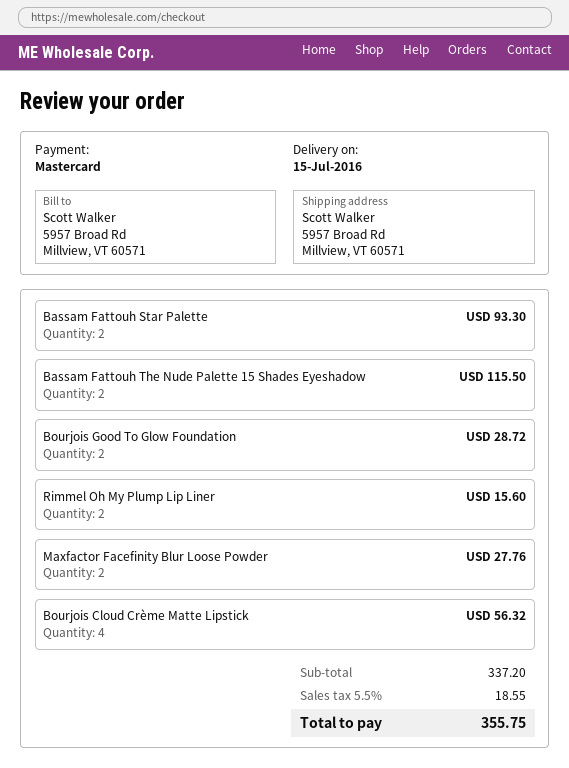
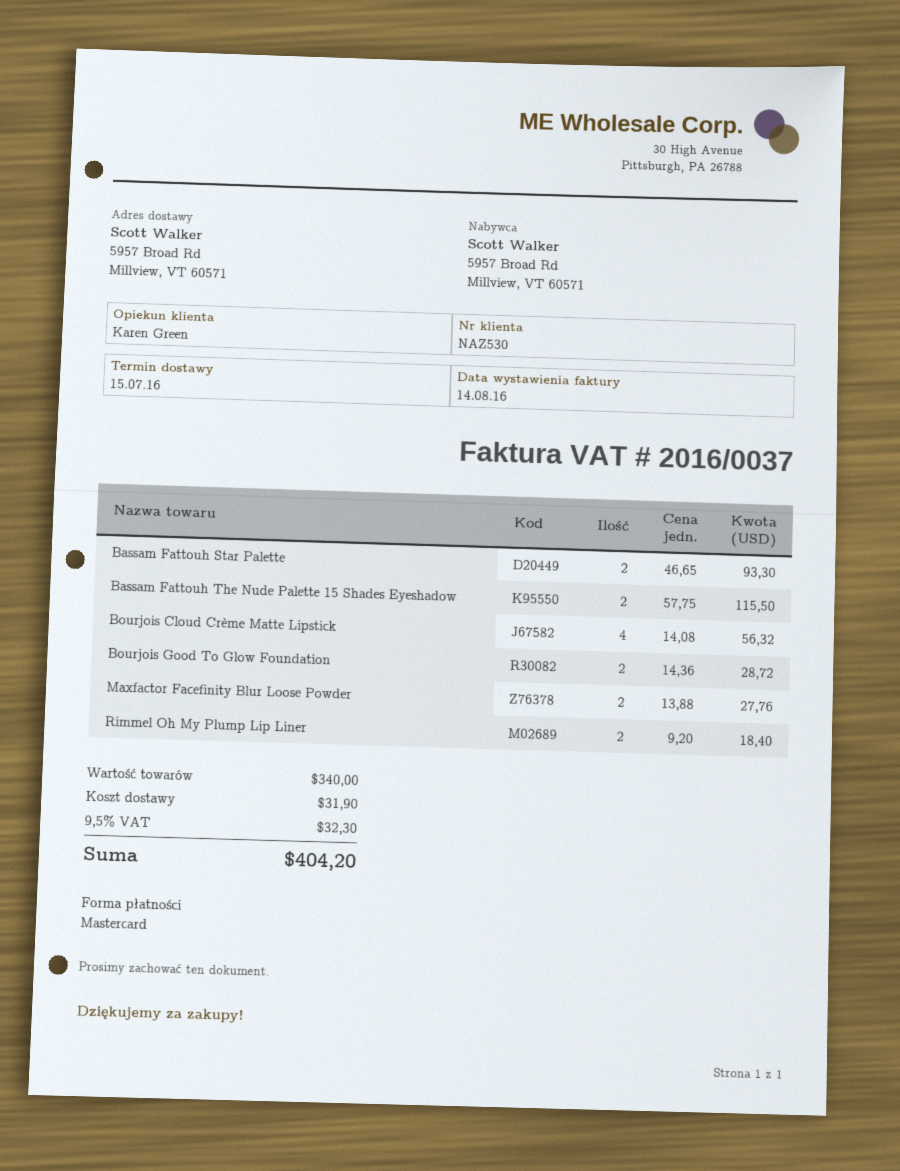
Rimmel Oh My Plump Lip Liner: 2 for 15.60 -> 2 for 18.40
subtotal: 337.20 -> 340.00
shipping: none -> 31.90
tax: 5.5% = 18.55 -> 9.5% = 32.30
total: 355.75 -> 404.20

